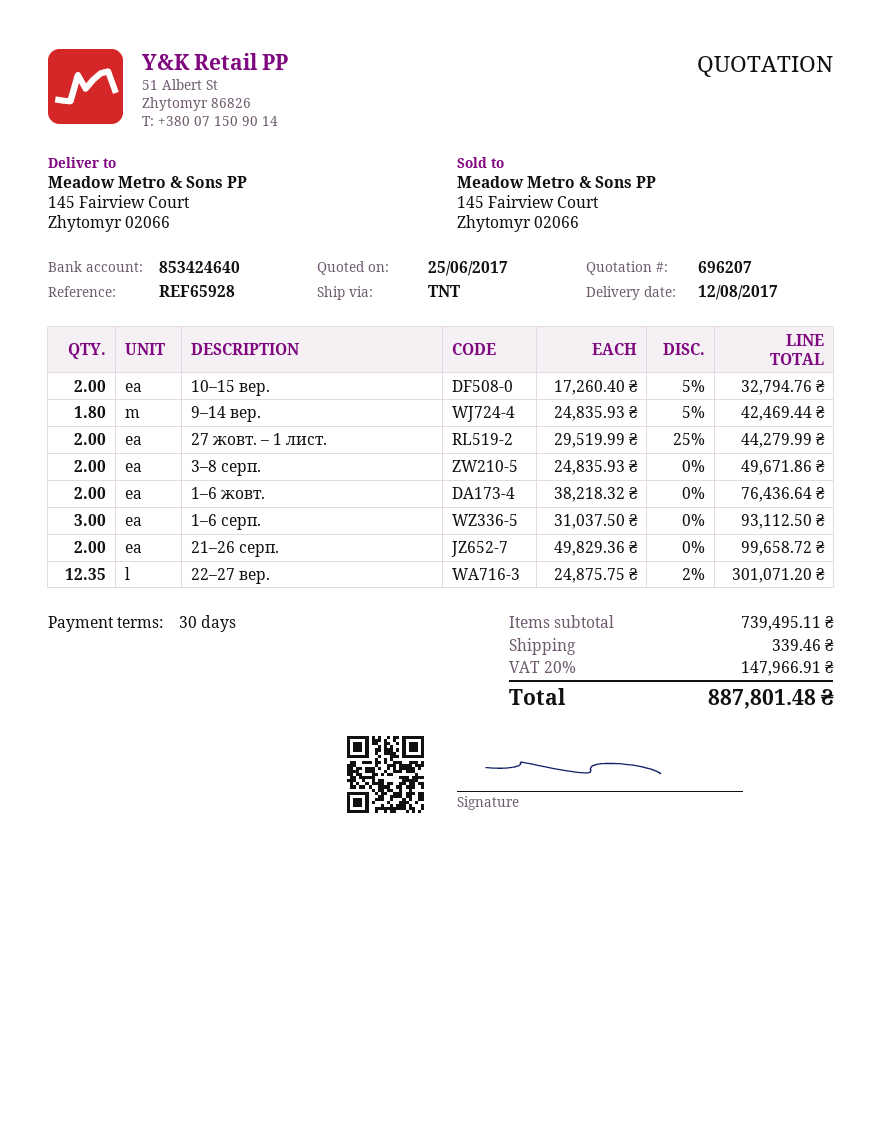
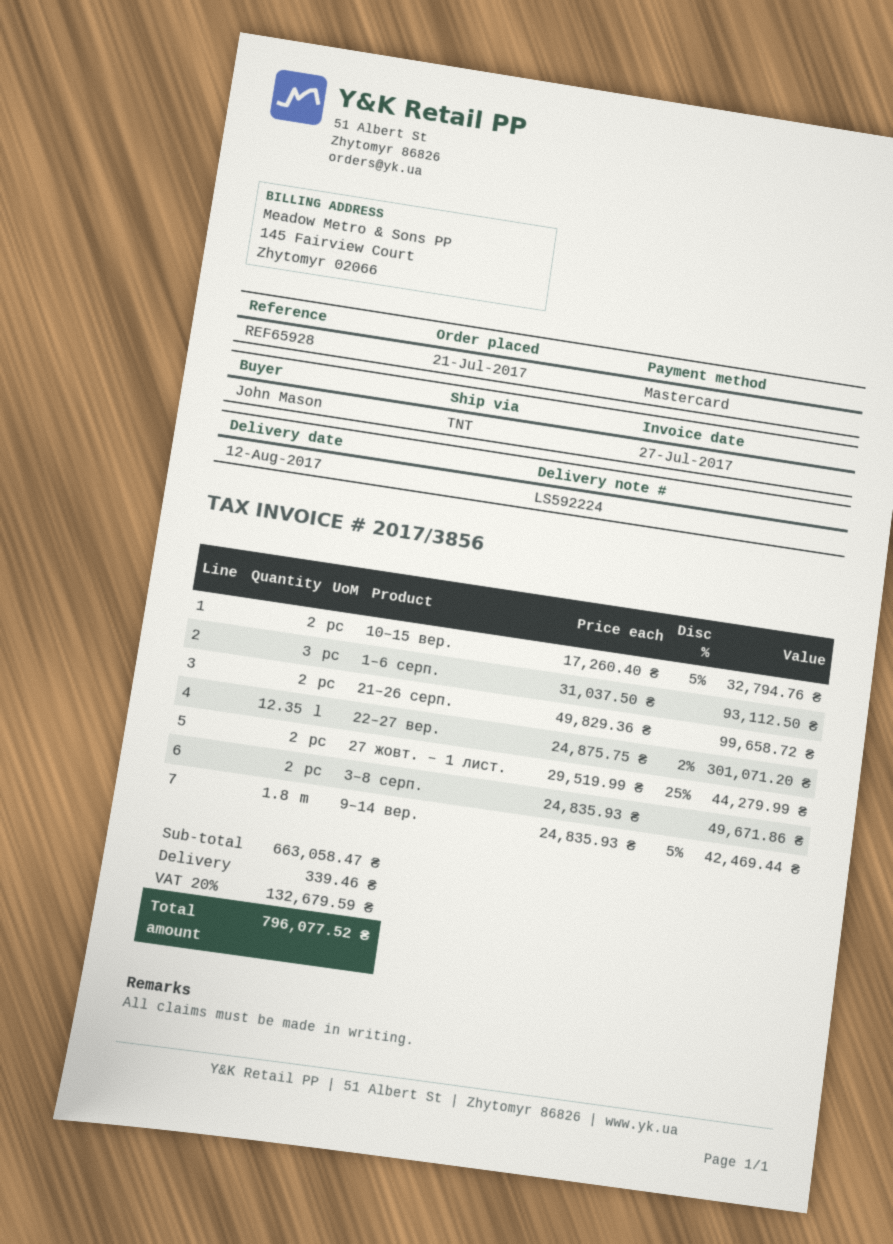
1–6 жовт.: 2 x 38218.32 = 76436.64 -> none
subtotal: 739495.11 -> 663058.47
tax: 20% = 147966.91 -> 20% = 132679.59
total: 887801.48 -> 796077.52

